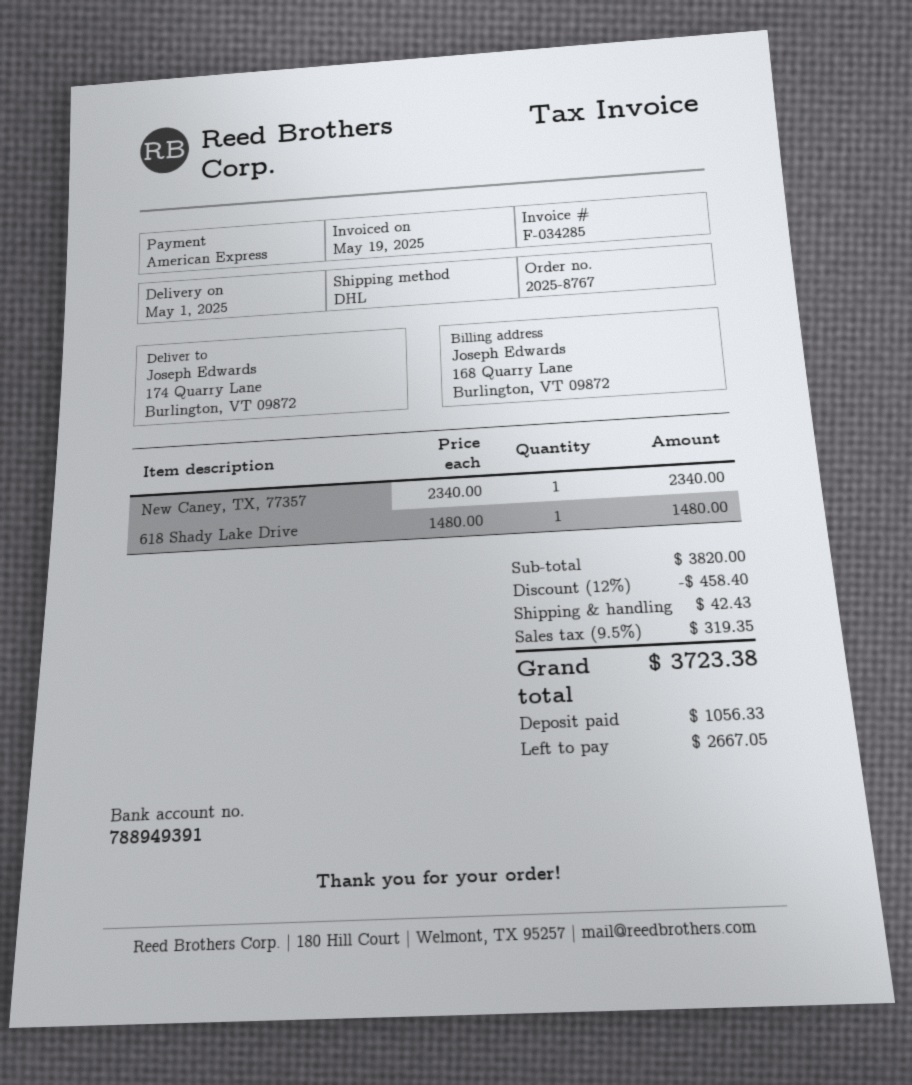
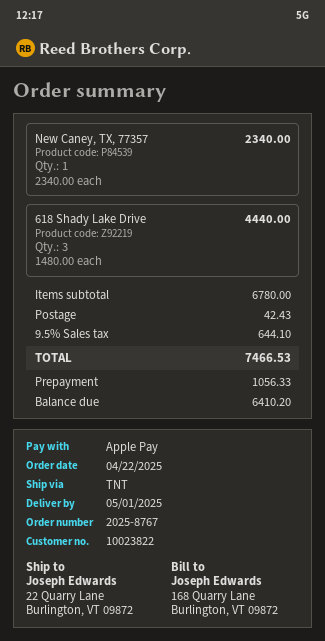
payment method: American Express -> Apple Pay
shipping method: DHL -> TNT
ship to: 174 Quarry Lane, Burlington, VT 09872 -> 22 Quarry Lane, Burlington, VT 09872
618 Shady Lake Drive: 1 x 1480.00 = 1480.00 -> 3 x 1480.00 = 4440.00
subtotal: 3820.00 -> 6780.00
discount: 12% = 458.40 -> none
tax: 9.5% = 319.35 -> 9.5% = 644.10
total: 3723.38 -> 7466.53
balance: 2667.05 -> 6410.20

